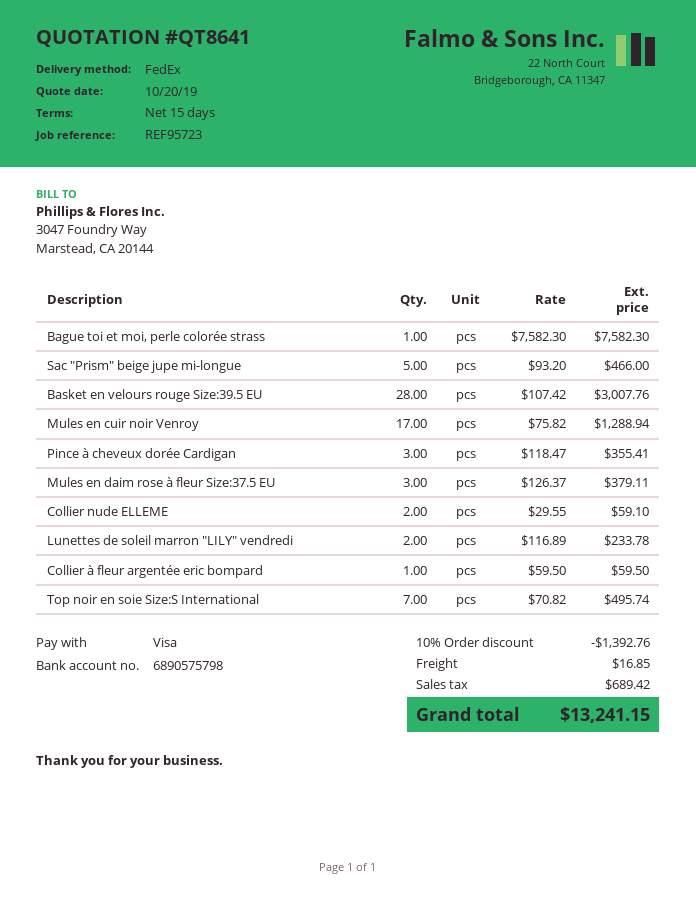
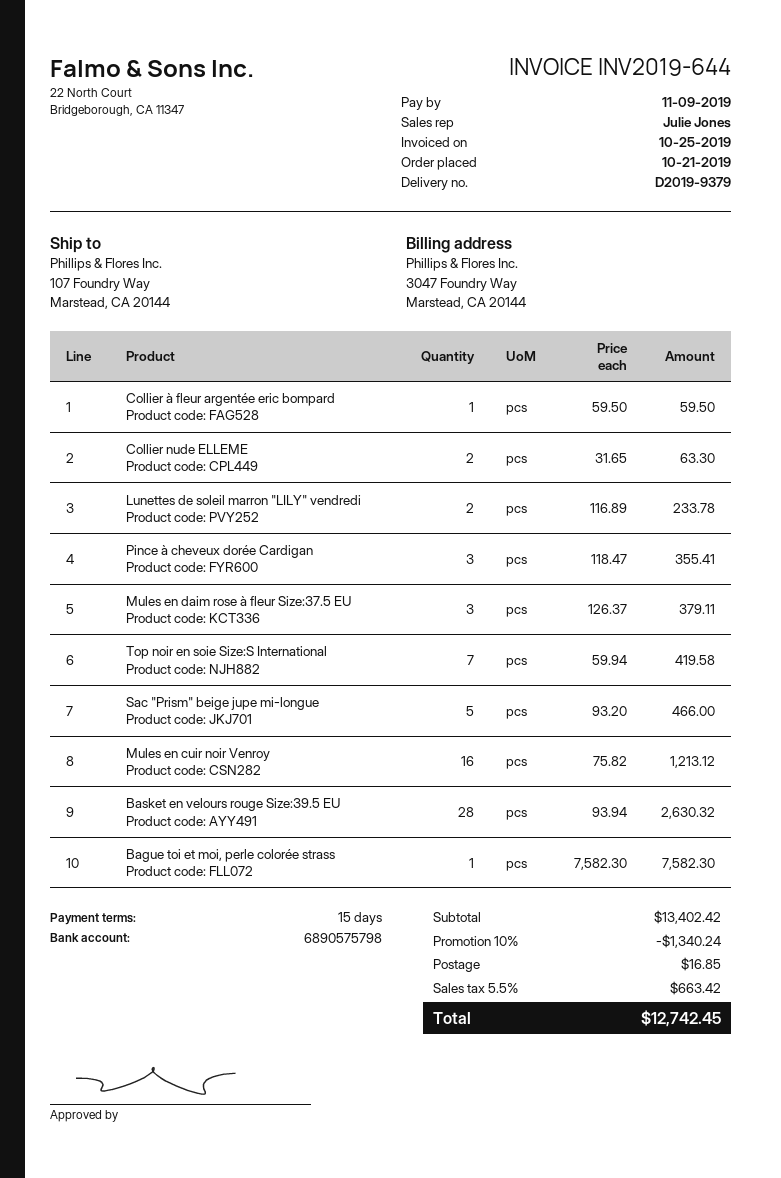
Basket en velours rouge Size:39.5 EU: 28 x 107.42 = 3007.76 -> 28 x 93.94 = 2630.32
Mules en cuir noir Venroy: 17 x 75.82 = 1288.94 -> 16 x 75.82 = 1213.12
Collier nude ELLEME: 2 x 29.55 = 59.10 -> 2 x 31.65 = 63.30
Top noir en soie Size:S International: 7 x 70.82 = 495.74 -> 7 x 59.94 = 419.58
discount: 10% = 1392.76 -> 10% = 1340.24
tax: 689.42 -> 663.42
total: 13241.15 -> 12742.45

